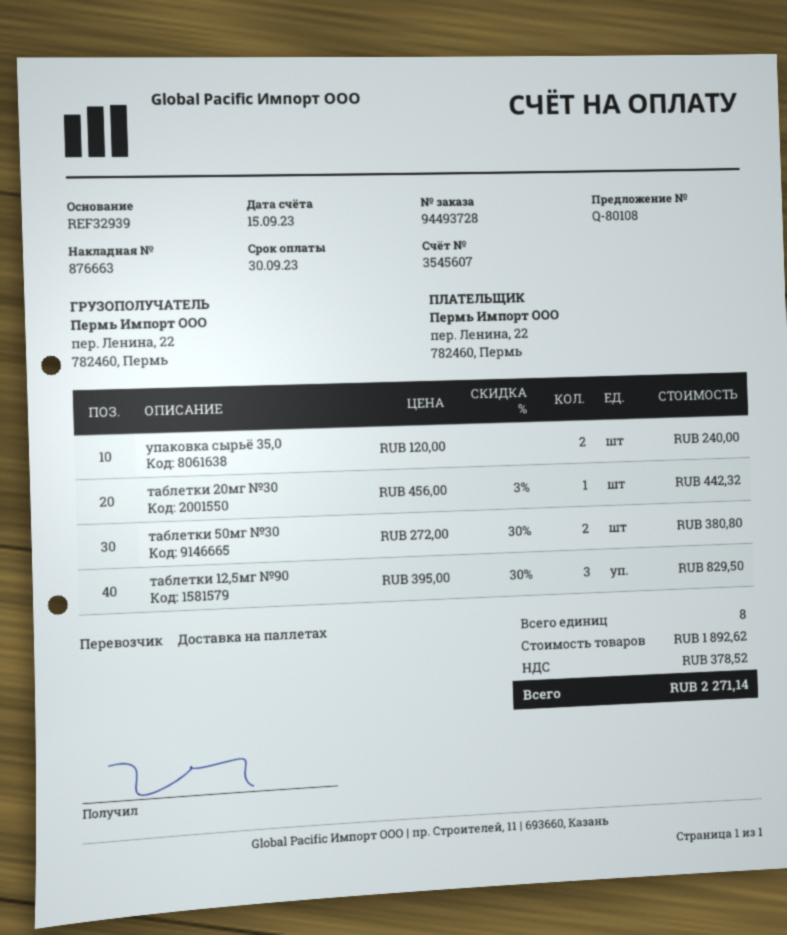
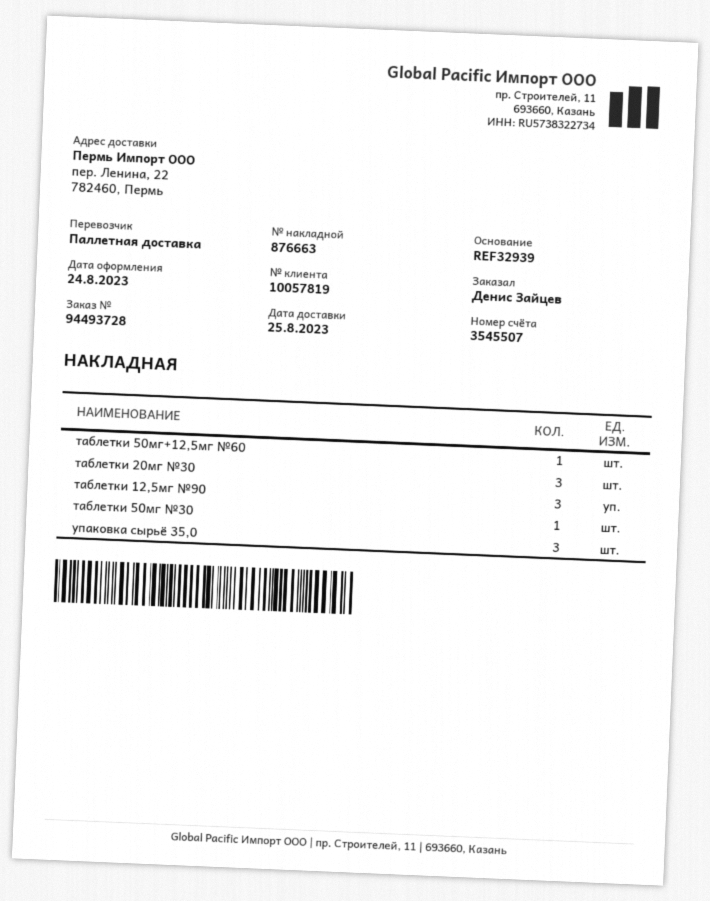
invoice number: 3545607 -> 3545507
упаковка сырьё 35,0: 2 -> 3
таблетки 20мг №30: 1 -> 3
таблетки 50мг №30: 2 -> 1
таблетки 50мг+12,5мг №60: none -> 1

